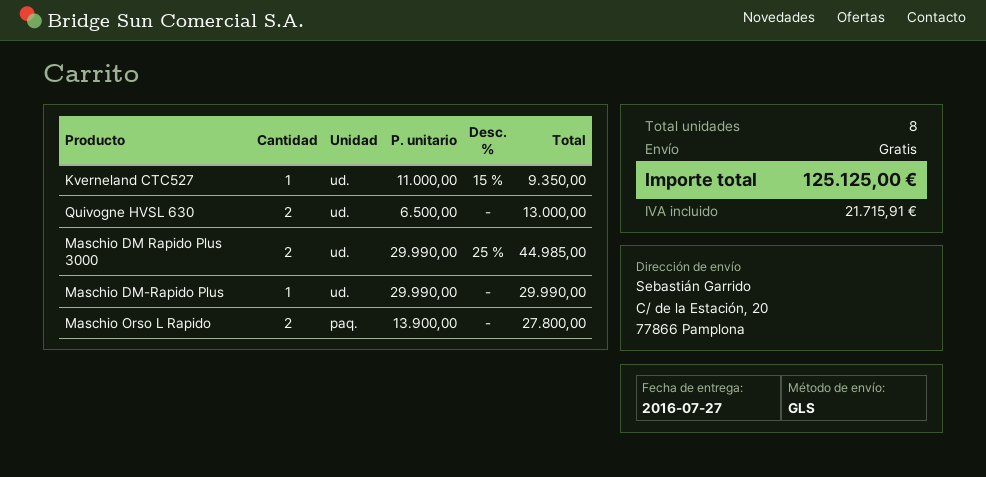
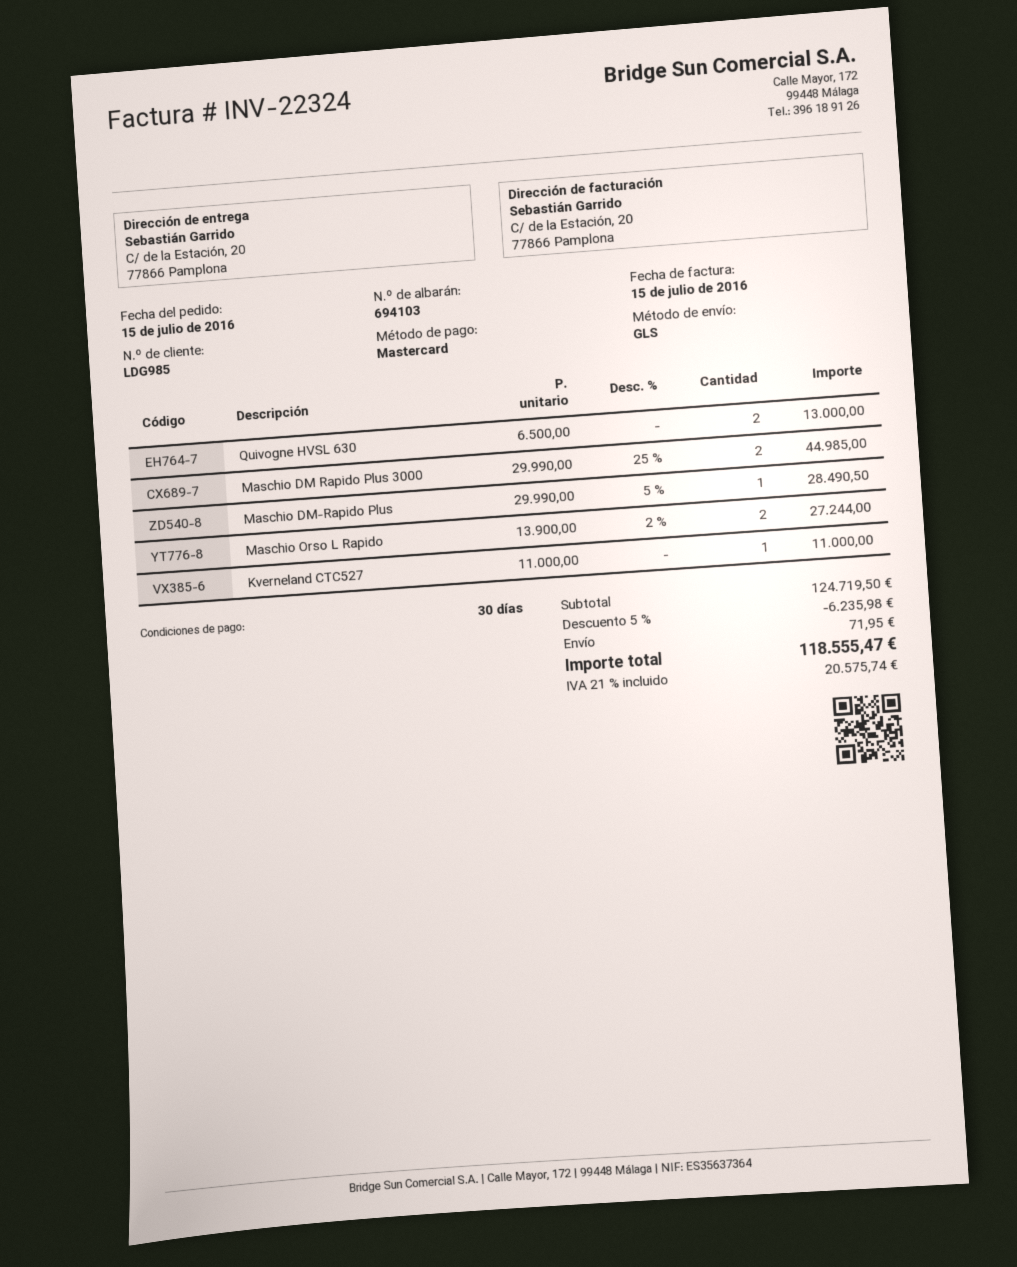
Kverneland CTC527: 1 x 11000.00 - 15% = 9350.00 -> 1 x 11000.00 = 11000.00
Maschio DM-Rapido Plus: 1 x 29990.00 = 29990.00 -> 1 x 29990.00 - 5% = 28490.50
Maschio Orso L Rapido: 2 x 13900.00 = 27800.00 -> 2 x 13900.00 - 2% = 27244.00
discount: none -> 5% = 6235.98
shipping: 0.00 -> 71.95
tax: 21715.91 -> 20575.74
total: 125125.00 -> 118555.47

